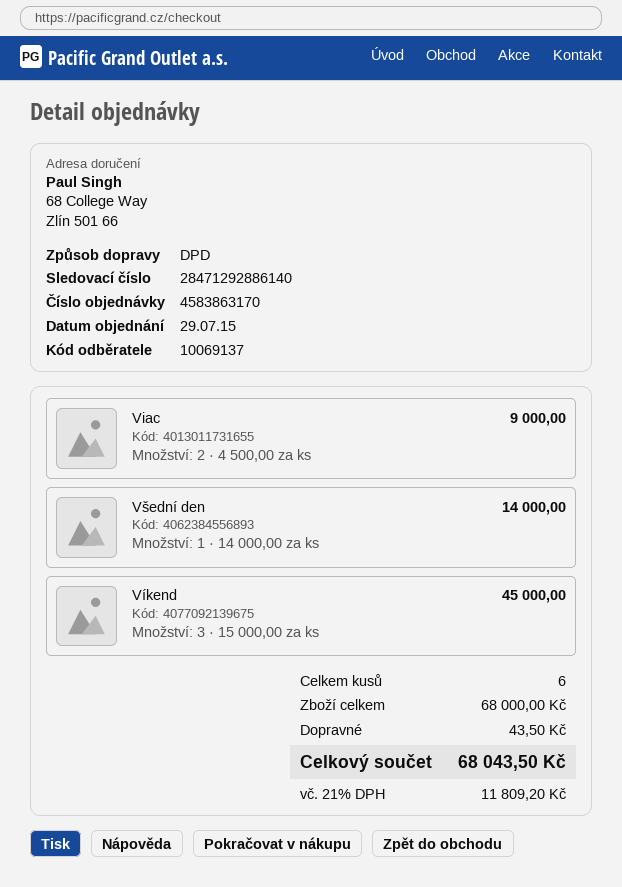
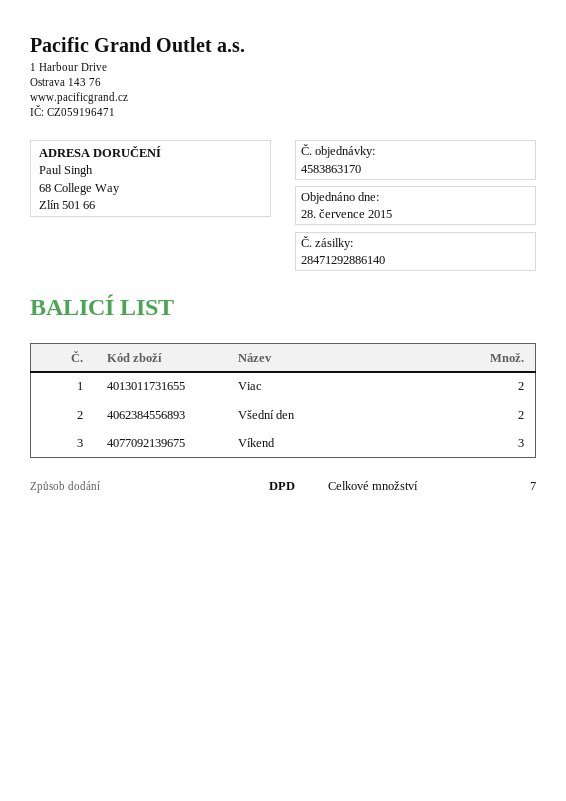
order date: 2015-07-29 -> 2015-07-28
Všední den: 1 -> 2
total quantity: 6 -> 7

